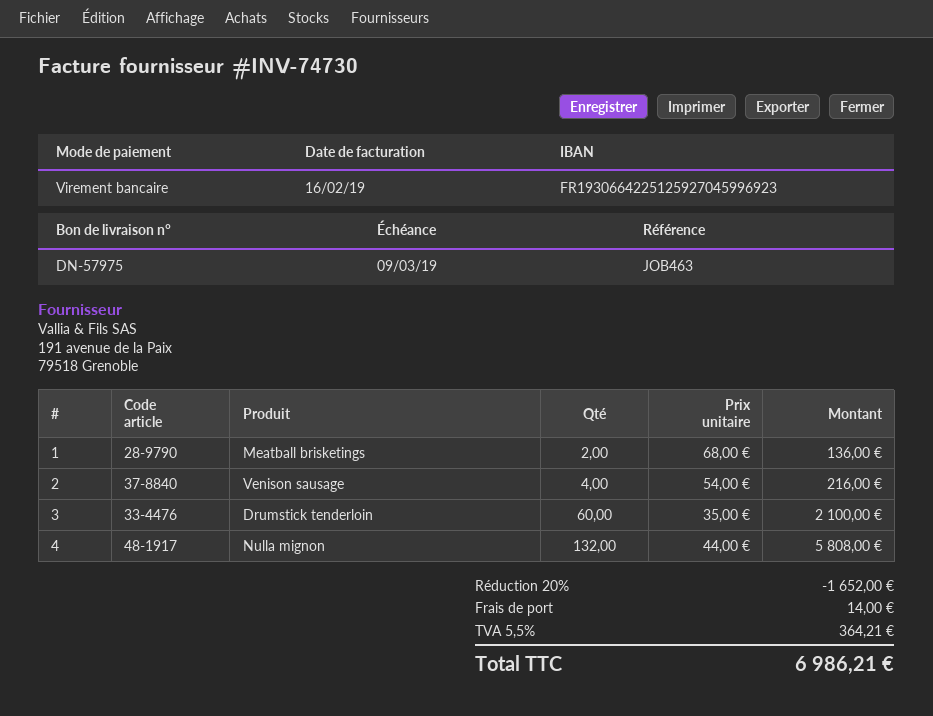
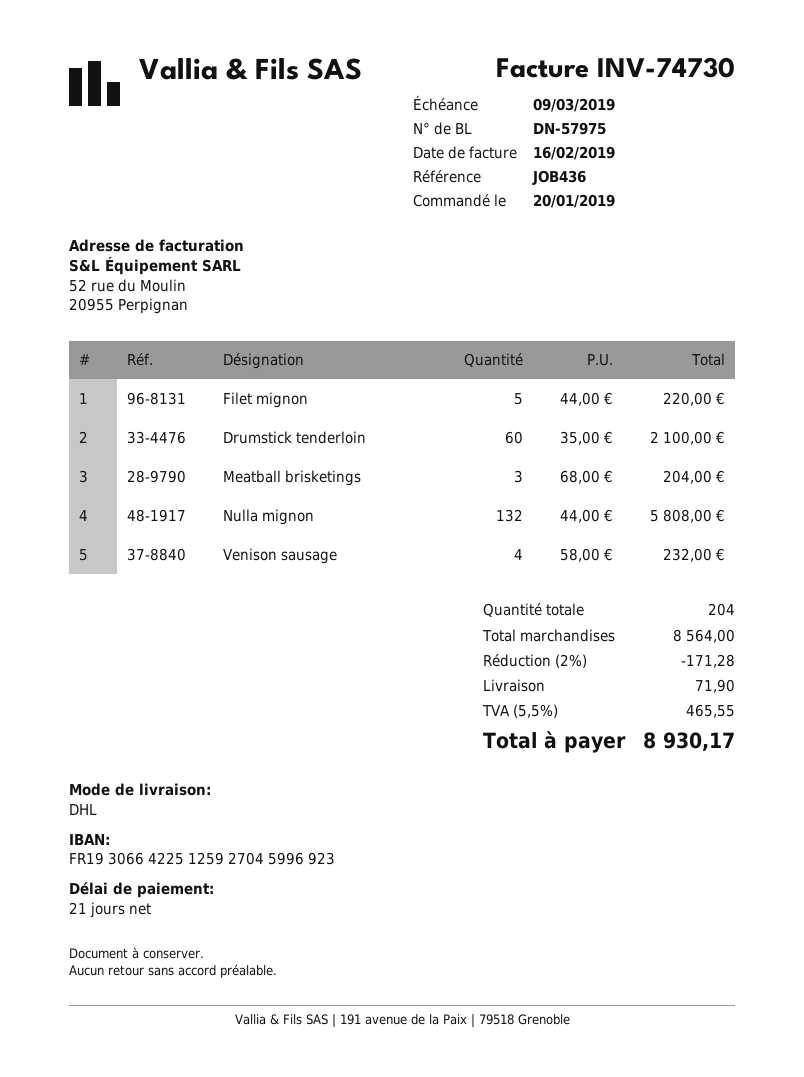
reference: JOB463 -> JOB436
Meatball brisketings: 2 x 68.00 = 136.00 -> 3 x 68.00 = 204.00
Venison sausage: 4 x 54.00 = 216.00 -> 4 x 58.00 = 232.00
Filet mignon: none -> 5 x 44.00 = 220.00
discount: 20% = 1652.00 -> 2% = 171.28
shipping: 14.00 -> 71.90
tax: 5.5% = 364.21 -> 5.5% = 465.55
total: 6986.21 -> 8930.17

